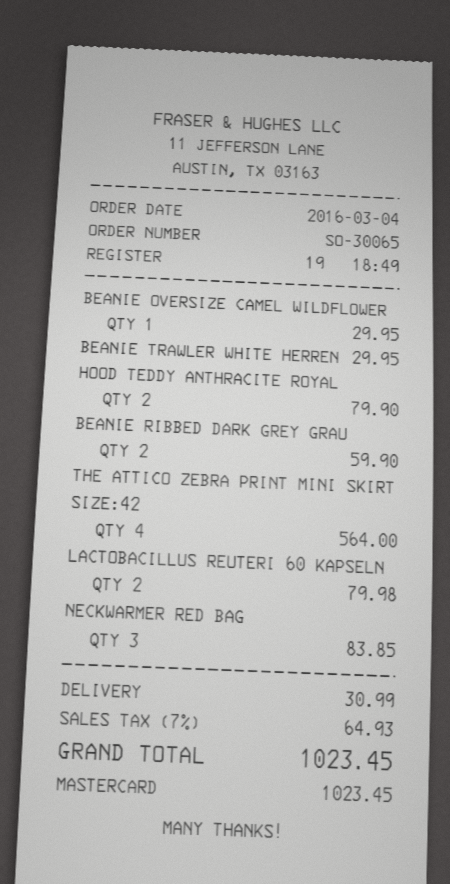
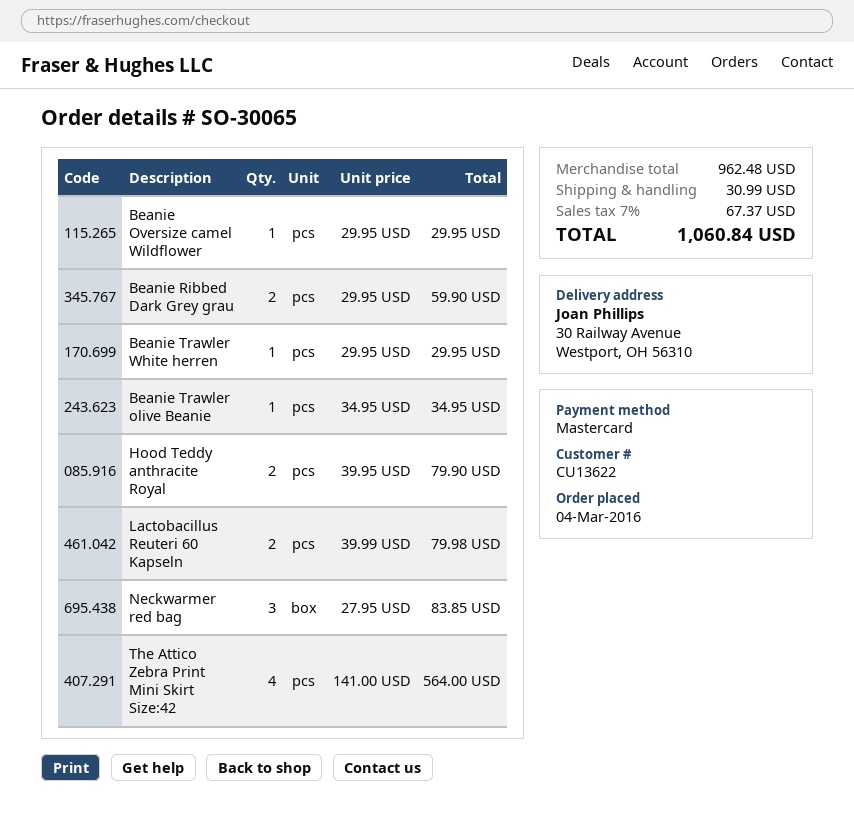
Beanie Trawler olive Beanie: none -> 1 for 34.95
tax: 7% = 64.93 -> 7% = 67.37
total: 1023.45 -> 1060.84

